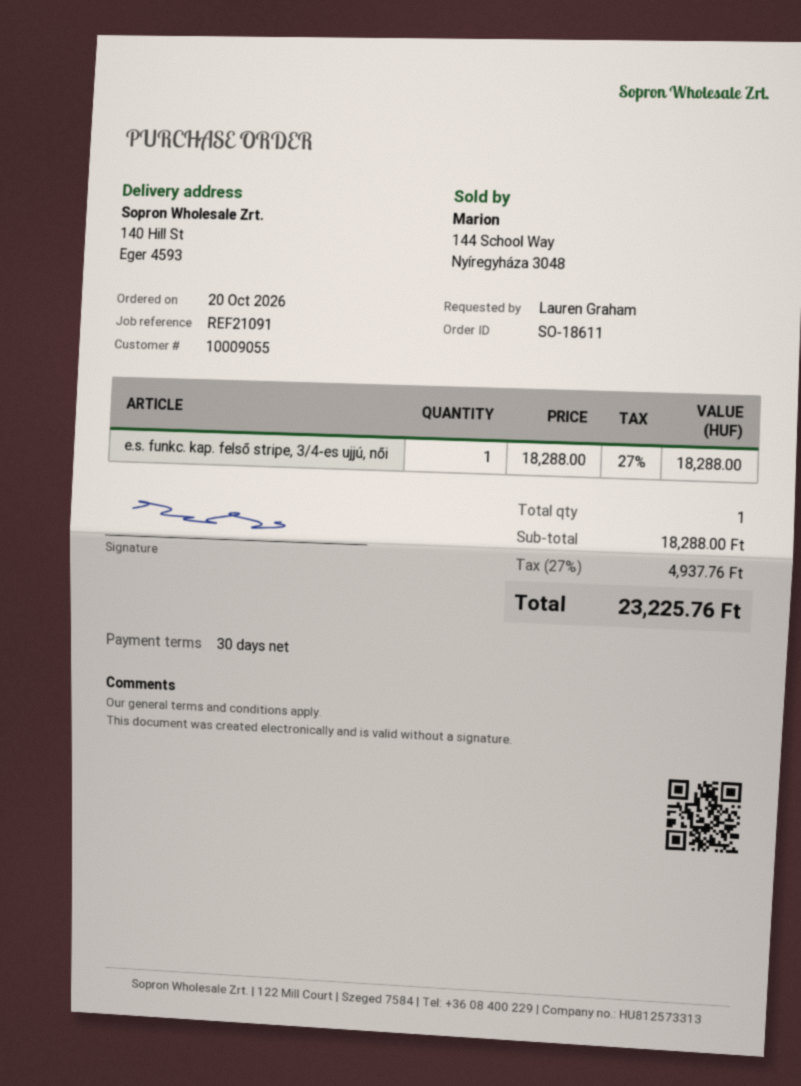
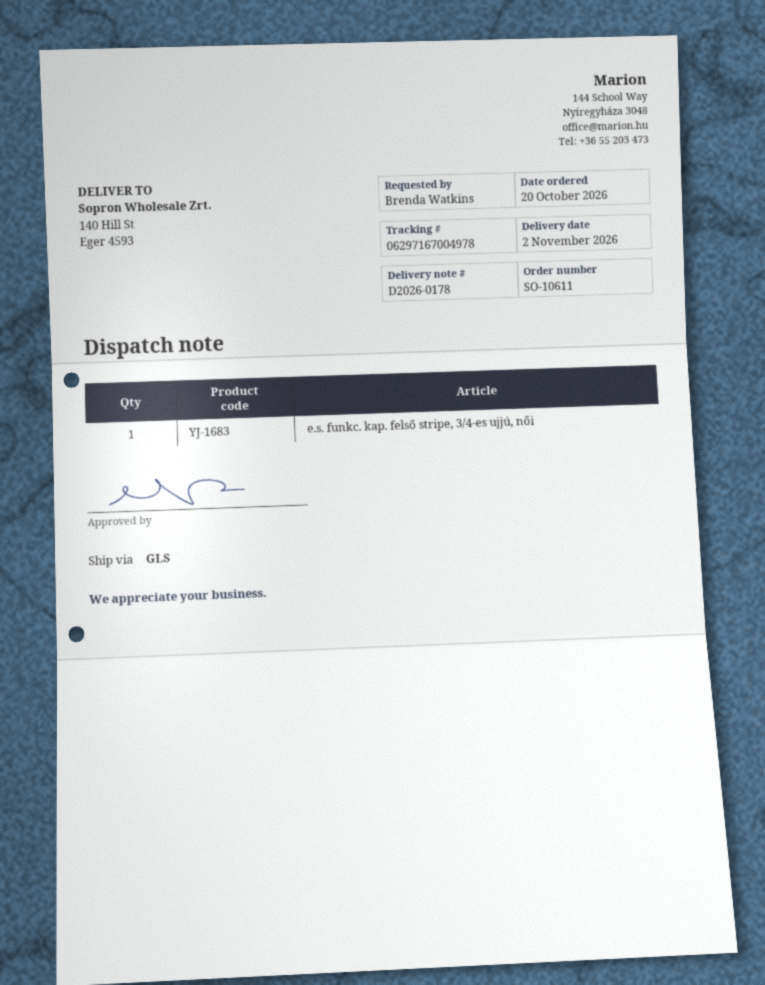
order number: SO-18611 -> SO-10611
ordered by: Lauren Graham -> Brenda Watkins

